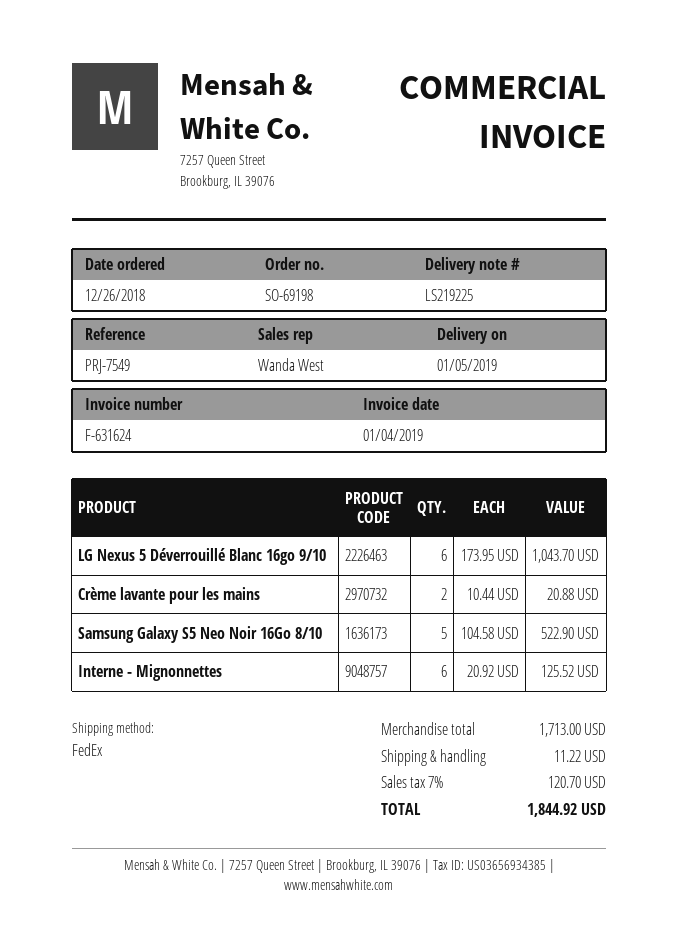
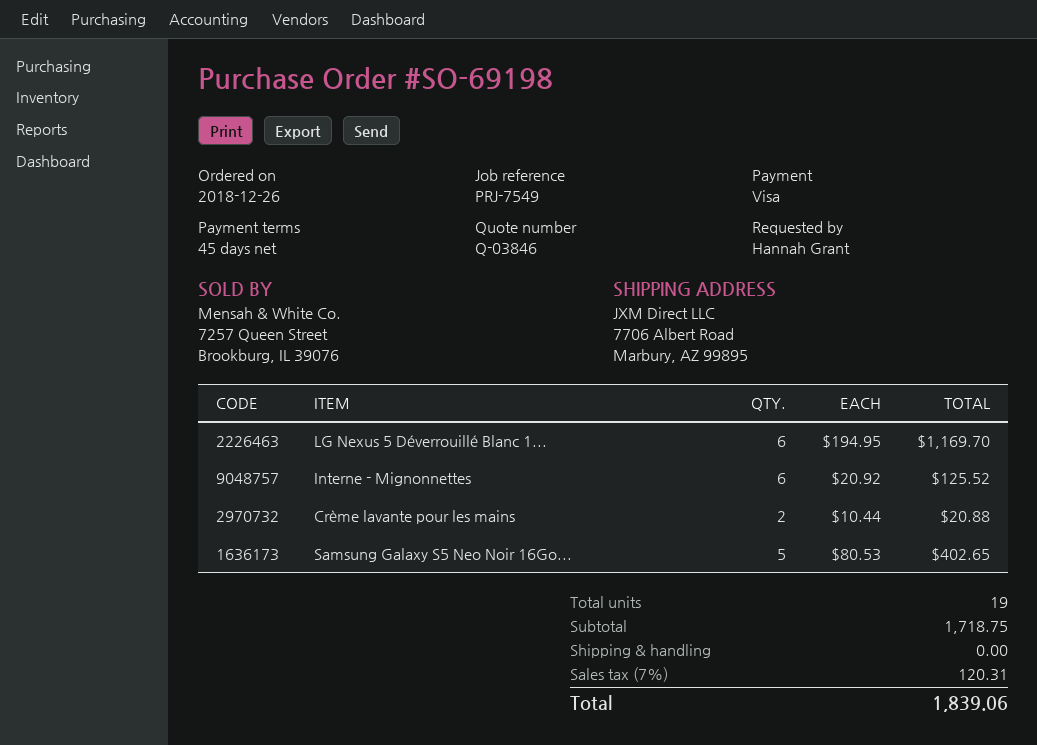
LG Nexus 5 Déverrouillé Blanc 16go 9/10: 6 x 173.95 = 1043.70 -> 6 x 194.95 = 1169.70
Samsung Galaxy S5 Neo Noir 16Go 8/10: 5 x 104.58 = 522.90 -> 5 x 80.53 = 402.65
subtotal: 1713.00 -> 1718.75
shipping: 11.22 -> 0.00
tax: 7% = 120.70 -> 7% = 120.31
total: 1844.92 -> 1839.06

